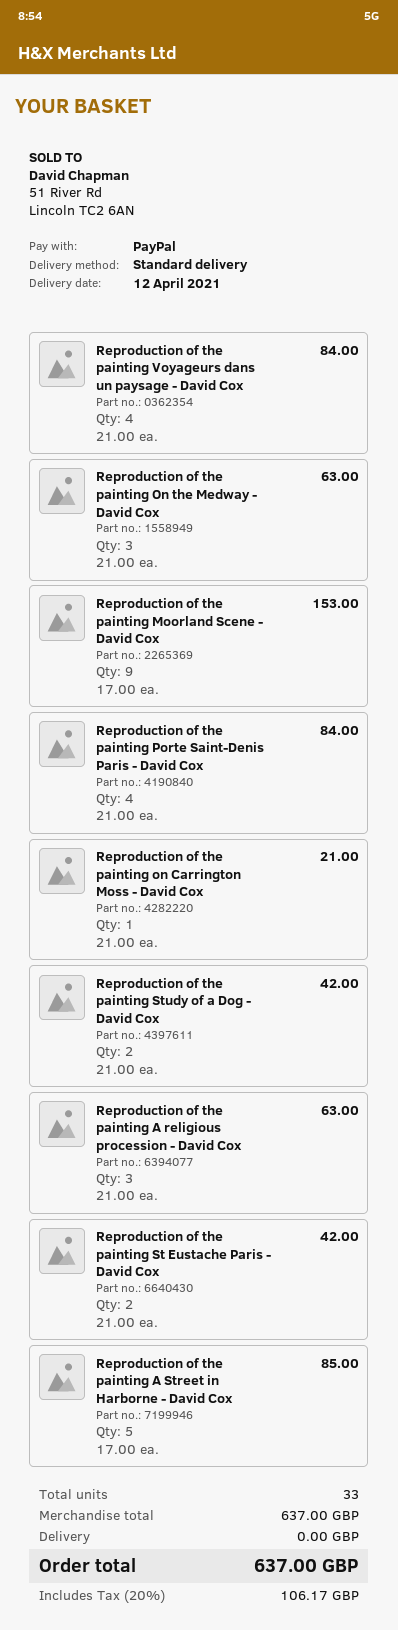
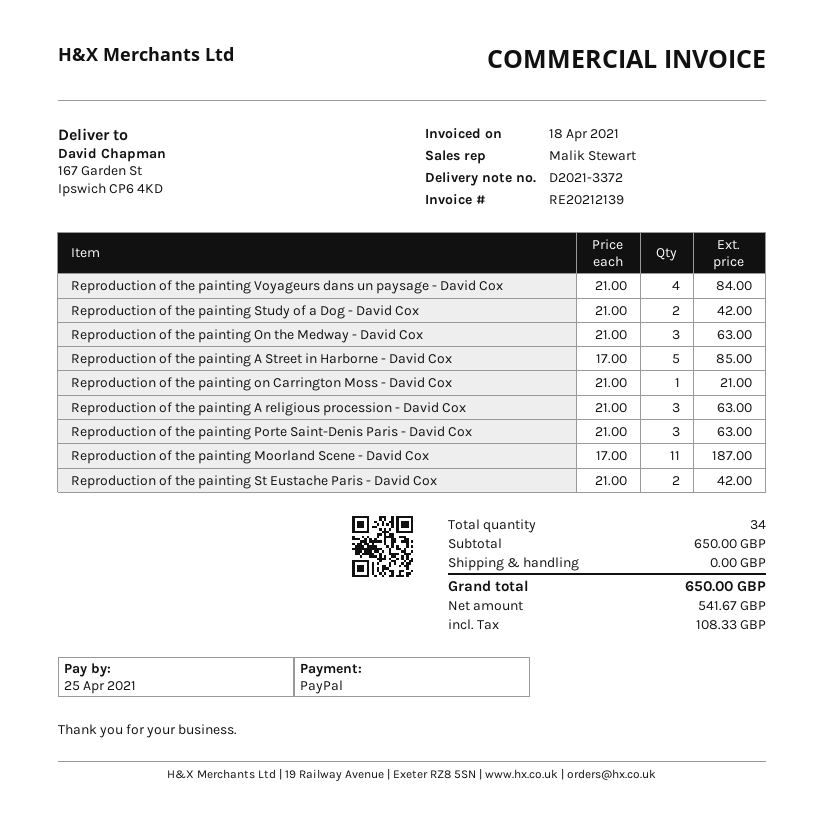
Reproduction of the painting Moorland Scene - David Cox: 9 x 17.00 = 153.00 -> 11 x 17.00 = 187.00
Reproduction of the painting Porte Saint-Denis Paris - David Cox: 4 x 21.00 = 84.00 -> 3 x 21.00 = 63.00
total quantity: 33 -> 34
subtotal: 637.00 -> 650.00
tax: 106.17 -> 108.33
total: 637.00 -> 650.00

